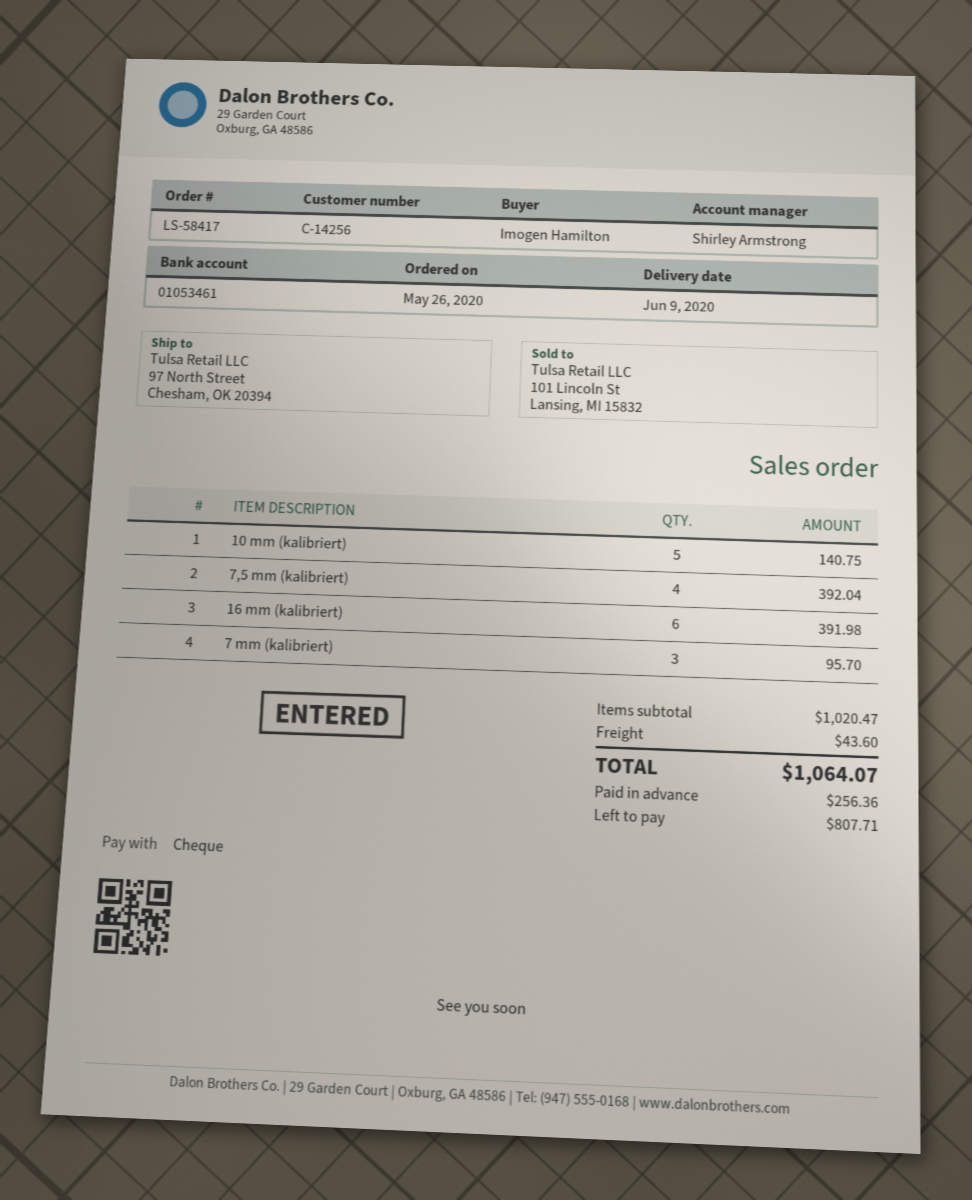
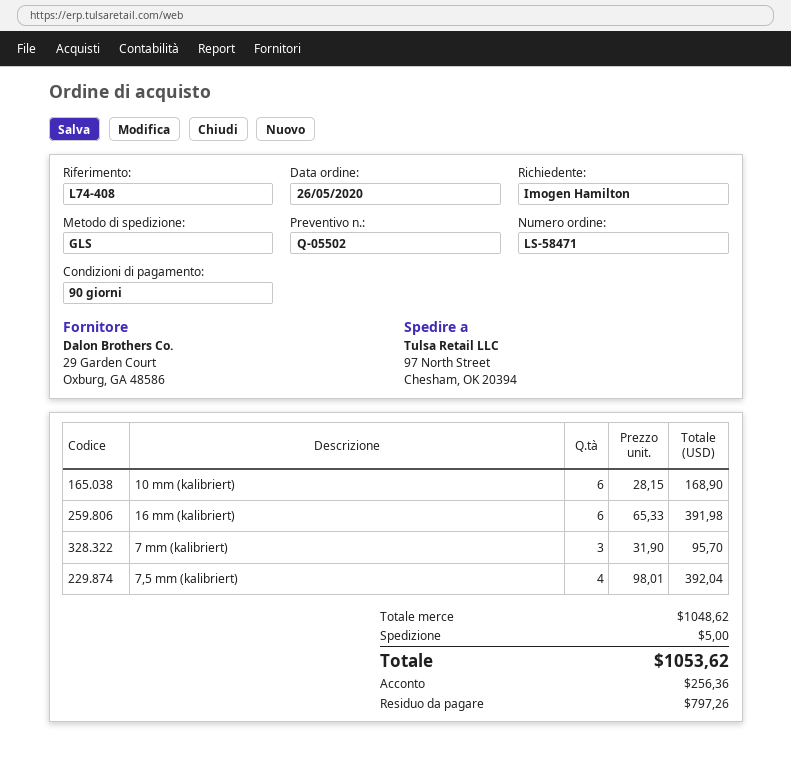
order number: LS-58417 -> LS-58471
10 mm (kalibriert): 5 for 140.75 -> 6 for 168.90
subtotal: 1020.47 -> 1048.62
shipping: 43.60 -> 5.00
total: 1064.07 -> 1053.62
balance: 807.71 -> 797.26

